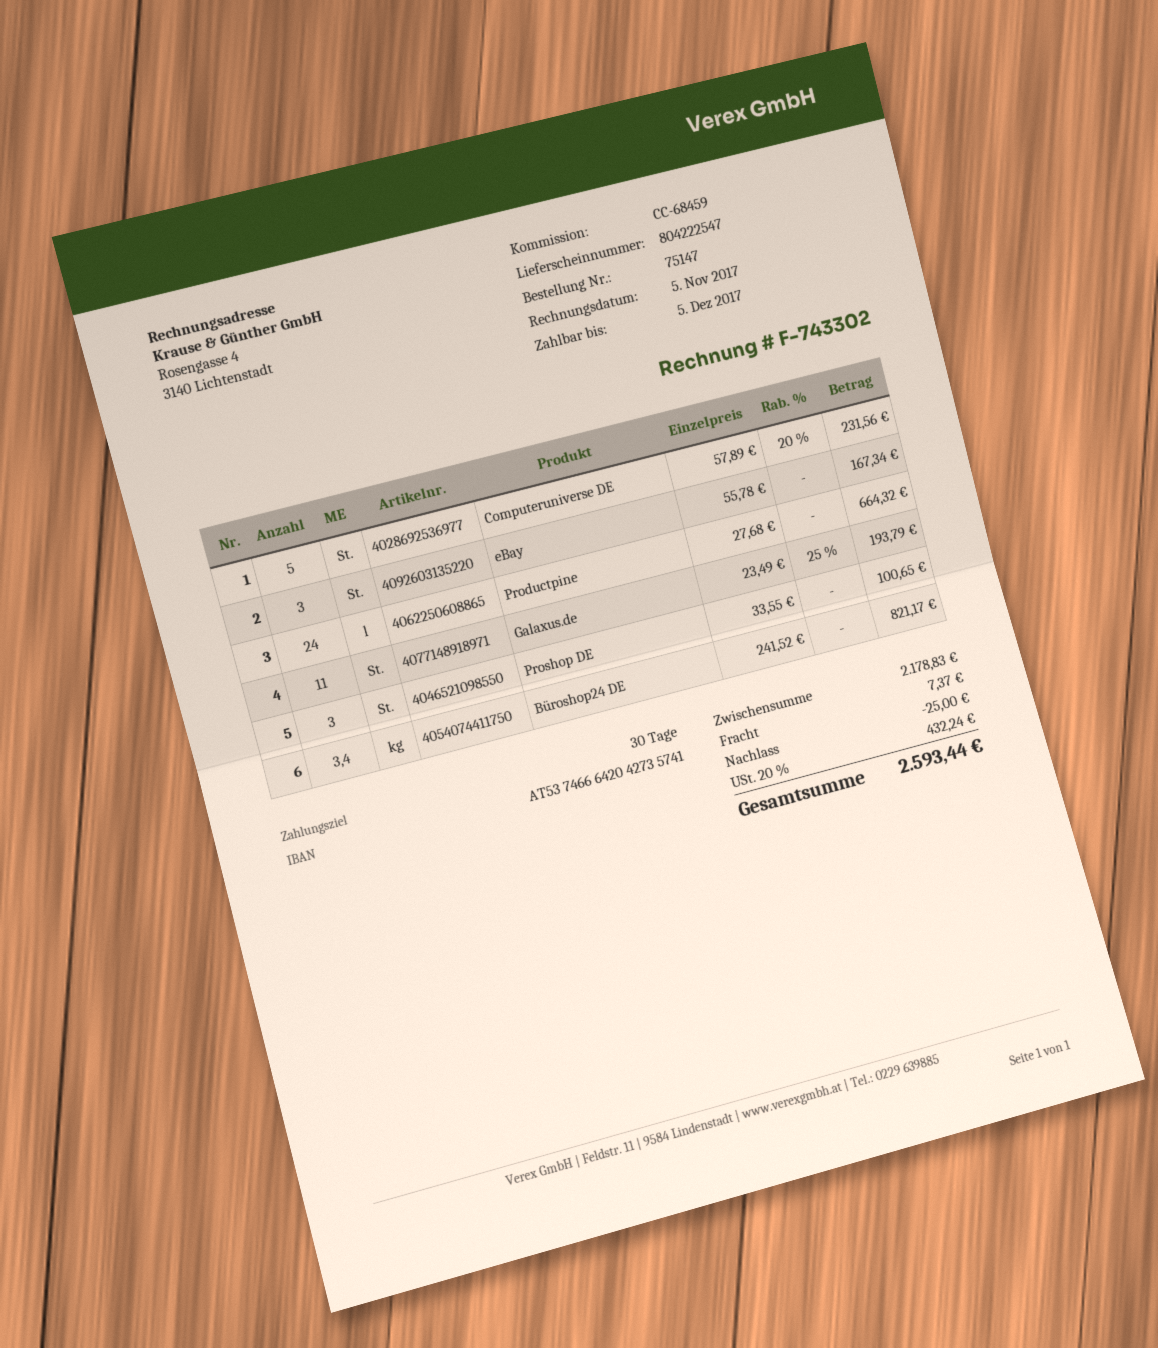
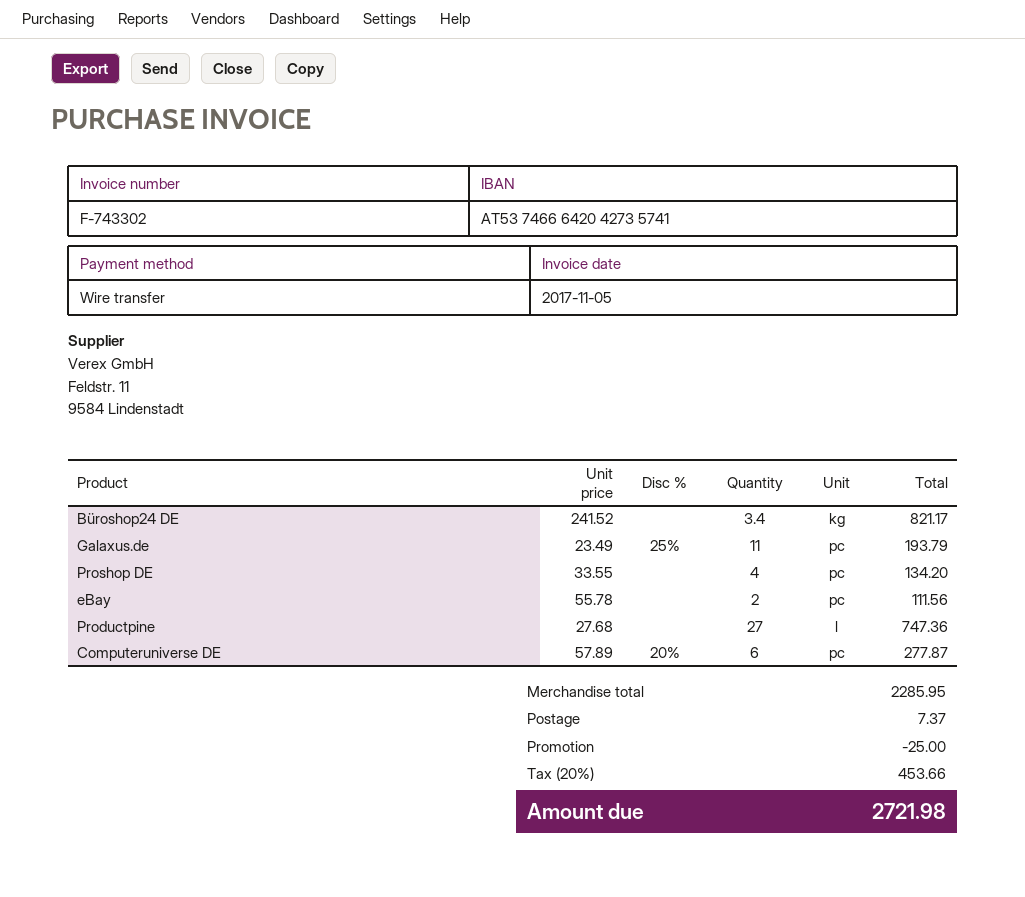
Computeruniverse DE: 5 x 57.89 - 20% = 231.56 -> 6 x 57.89 - 20% = 277.87
eBay: 3 x 55.78 = 167.34 -> 2 x 55.78 = 111.56
Productpine: 24 x 27.68 = 664.32 -> 27 x 27.68 = 747.36
Proshop DE: 3 x 33.55 = 100.65 -> 4 x 33.55 = 134.20
subtotal: 2178.83 -> 2285.95
tax: 20% = 432.24 -> 20% = 453.66
total: 2593.44 -> 2721.98

